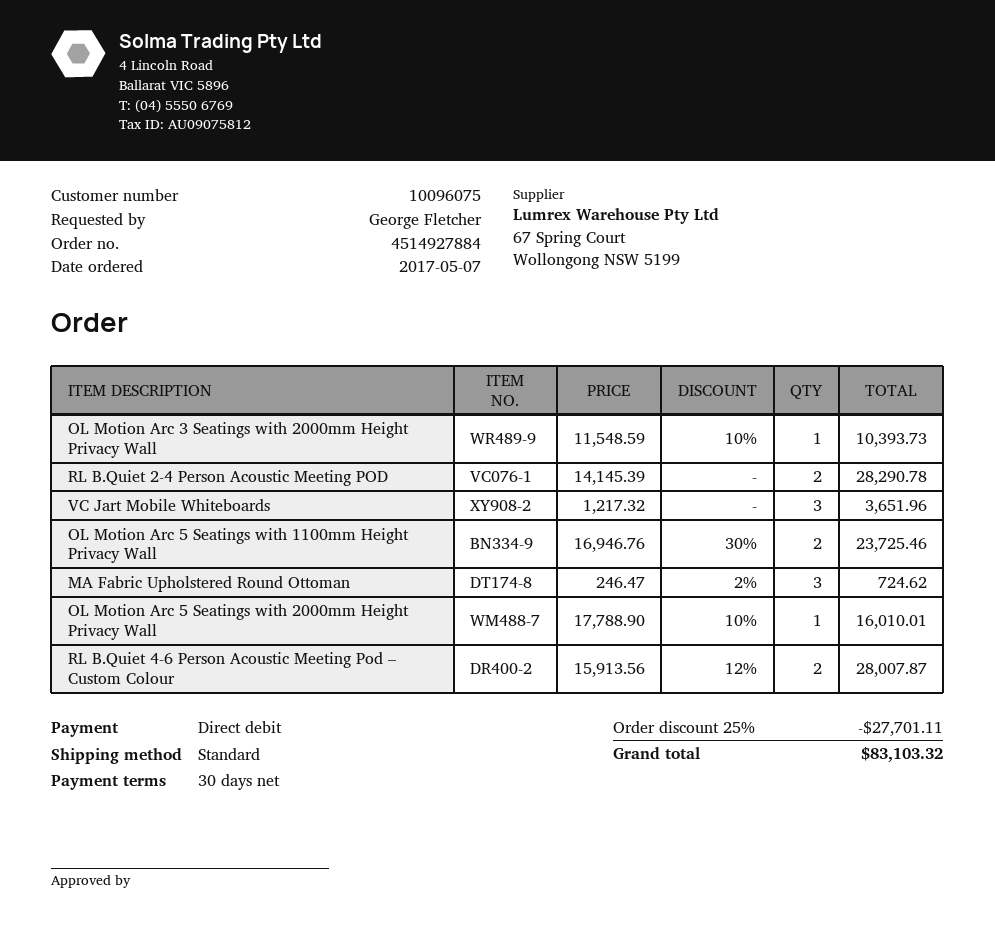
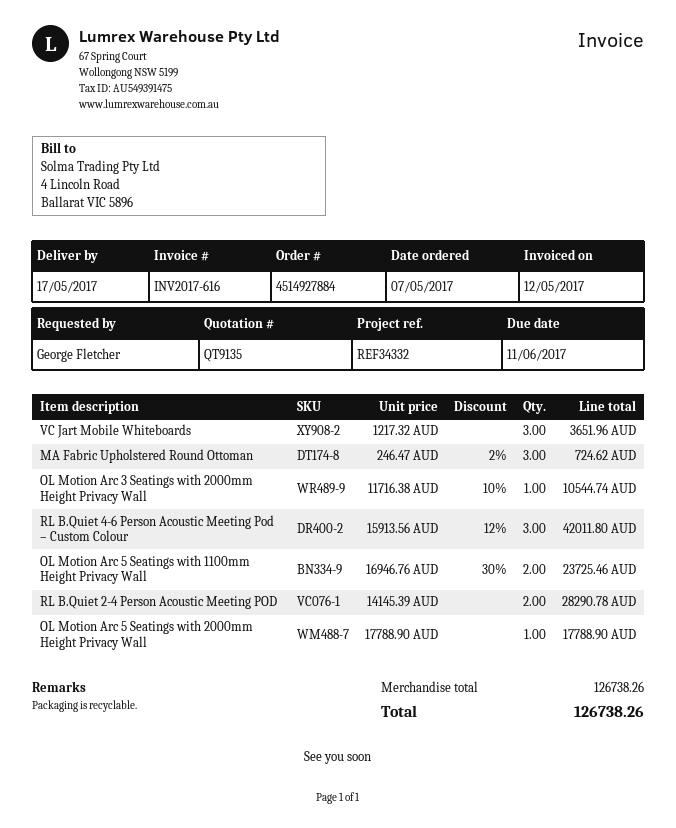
OL Motion Arc 3 Seatings with 2000mm Height Privacy Wall: 1 x 11548.59 - 10% = 10393.73 -> 1 x 11716.38 - 10% = 10544.74
OL Motion Arc 5 Seatings with 2000mm Height Privacy Wall: 1 x 17788.90 - 10% = 16010.01 -> 1 x 17788.90 = 17788.90
RL B.Quiet 4-6 Person Acoustic Meeting Pod – Custom Colour: 2 x 15913.56 - 12% = 28007.87 -> 3 x 15913.56 - 12% = 42011.80
discount: 25% = 27701.11 -> none
total: 83103.32 -> 126738.26

